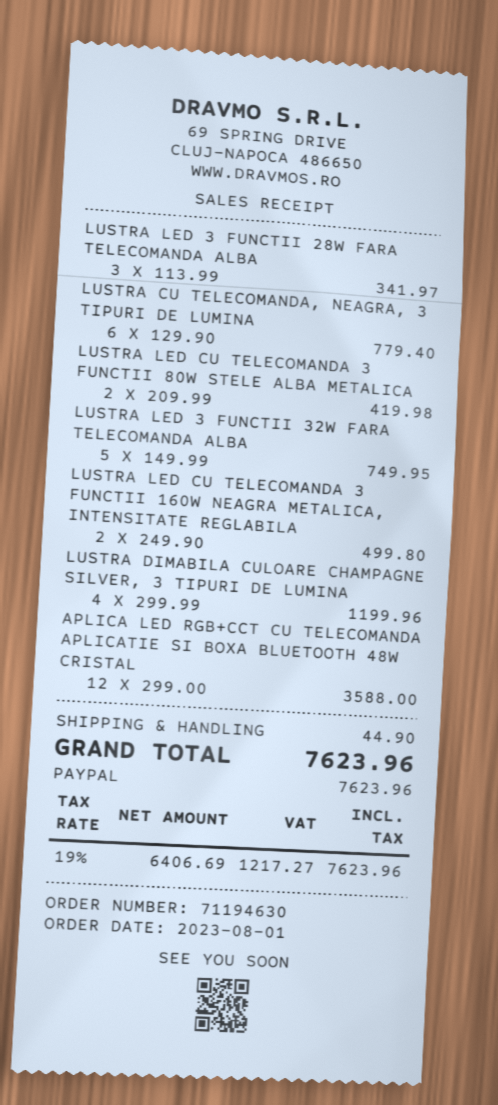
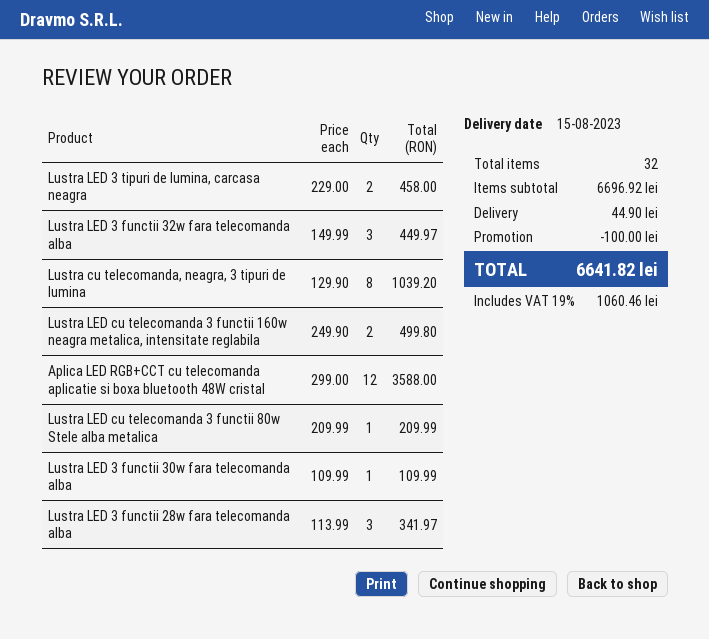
LUSTRA CU TELECOMANDA, NEAGRA, 3 TIPURI DE LUMINA: 6 x 129.90 = 779.40 -> 8 x 129.90 = 1039.20
LUSTRA LED CU TELECOMANDA 3 FUNCTII 80W STELE ALBA METALICA: 2 x 209.99 = 419.98 -> 1 x 209.99 = 209.99
LUSTRA LED 3 FUNCTII 32W FARA TELECOMANDA ALBA: 5 x 149.99 = 749.95 -> 3 x 149.99 = 449.97
LUSTRA DIMABILA CULOARE CHAMPAGNE SILVER, 3 TIPURI DE LUMINA: 4 x 299.99 = 1199.96 -> none
Lustra LED 3 tipuri de lumina, carcasa neagra: none -> 2 x 229.00 = 458.00
Lustra LED 3 functii 30w fara telecomanda alba: none -> 1 x 109.99 = 109.99
discount: none -> 100.00
tax: 19% = 1217.27 -> 19% = 1060.46
total: 7623.96 -> 6641.82

